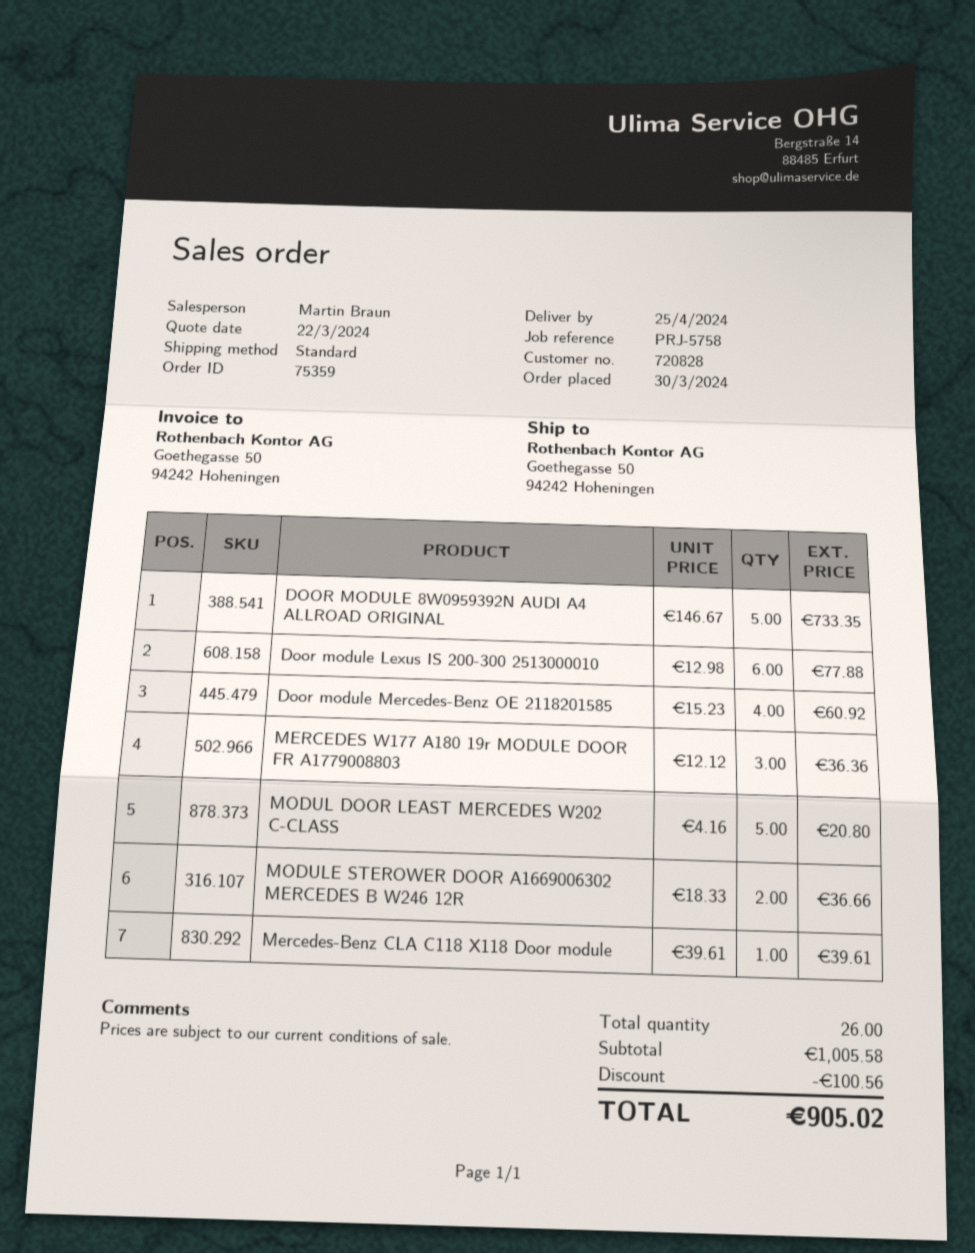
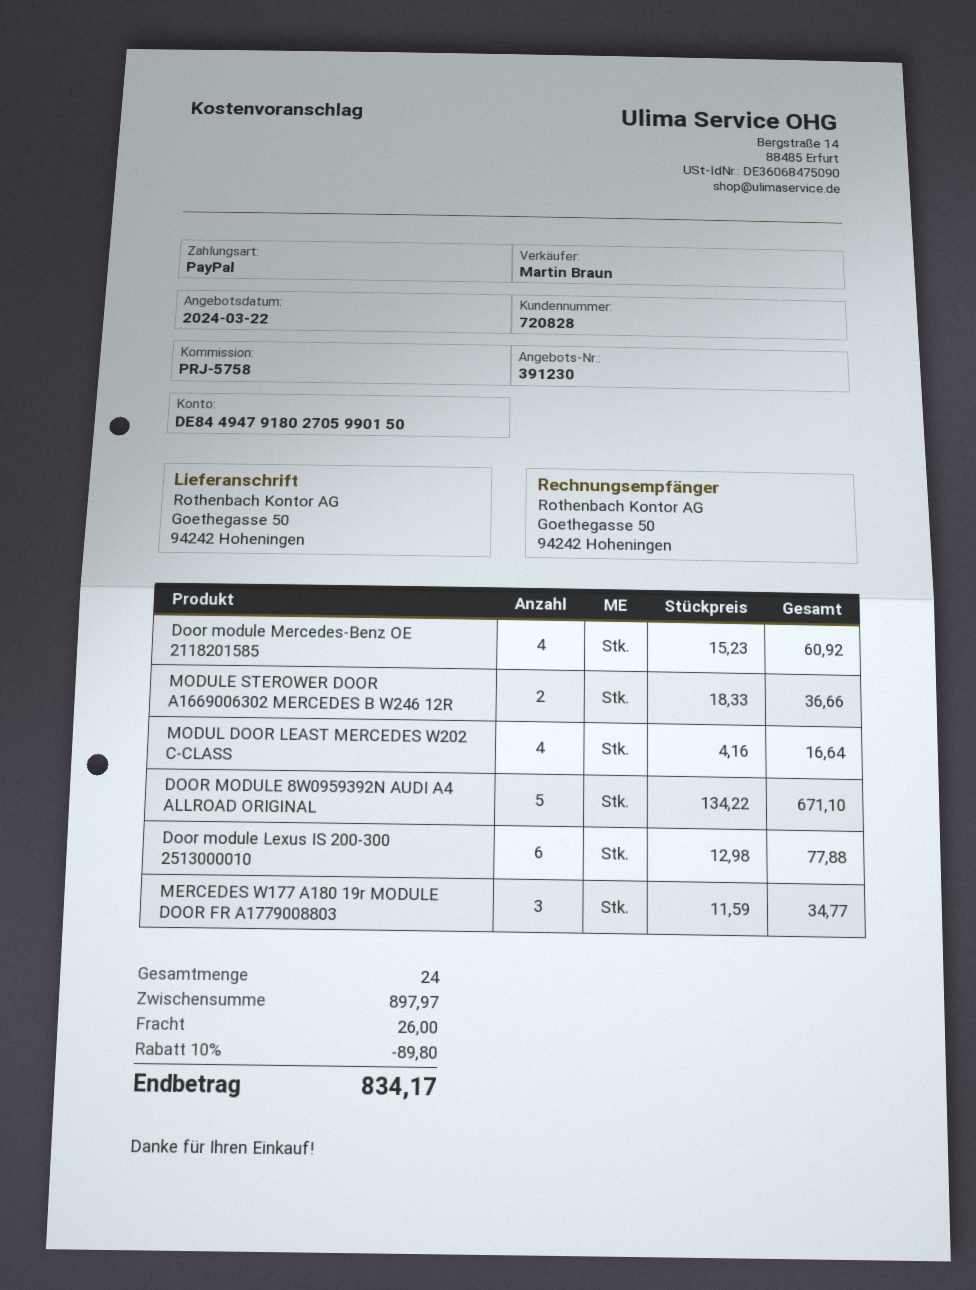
DOOR MODULE 8W0959392N AUDI A4 ALLROAD ORIGINAL: 5 x 146.67 = 733.35 -> 5 x 134.22 = 671.10
MERCEDES W177 A180 19r MODULE DOOR FR A1779008803: 3 x 12.12 = 36.36 -> 3 x 11.59 = 34.77
MODUL DOOR LEAST MERCEDES W202 C-CLASS: 5 x 4.16 = 20.80 -> 4 x 4.16 = 16.64
Mercedes-Benz CLA C118 X118 Door module: 1 x 39.61 = 39.61 -> none
total quantity: 26 -> 24
subtotal: 1005.58 -> 897.97
discount: 100.56 -> 89.80
shipping: none -> 26.00
total: 905.02 -> 834.17

